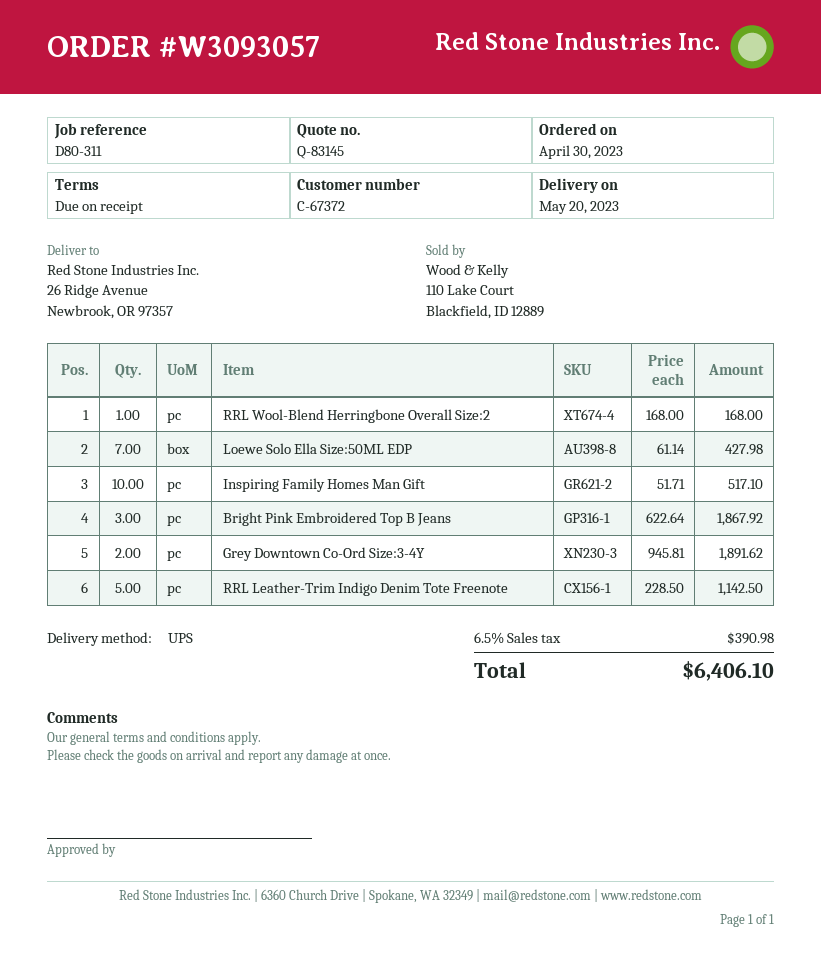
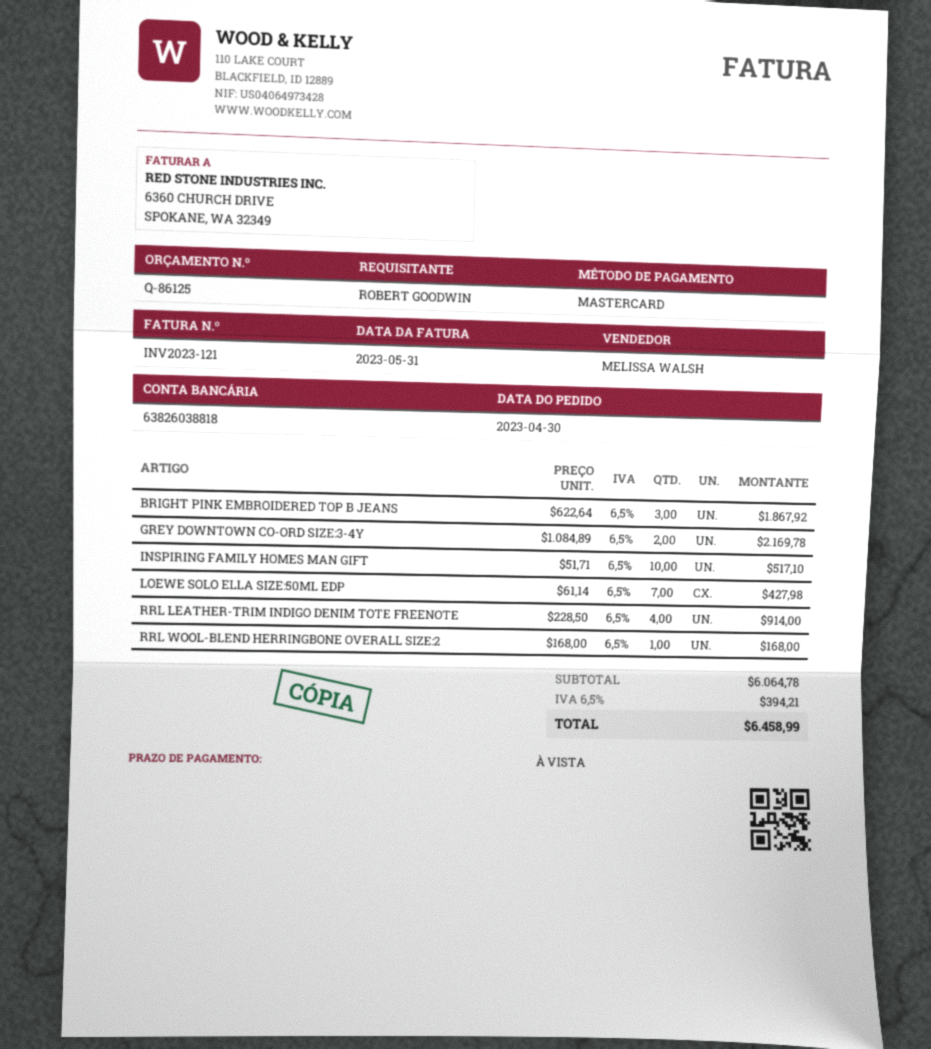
quote number: Q-83145 -> Q-86125
Grey Downtown Co-Ord Size:3-4Y: 2 x 945.81 = 1891.62 -> 2 x 1084.89 = 2169.78
RRL Leather-Trim Indigo Denim Tote Freenote: 5 x 228.50 = 1142.50 -> 4 x 228.50 = 914.00
tax: 6.5% = 390.98 -> 6.5% = 394.21
total: 6406.10 -> 6458.99

